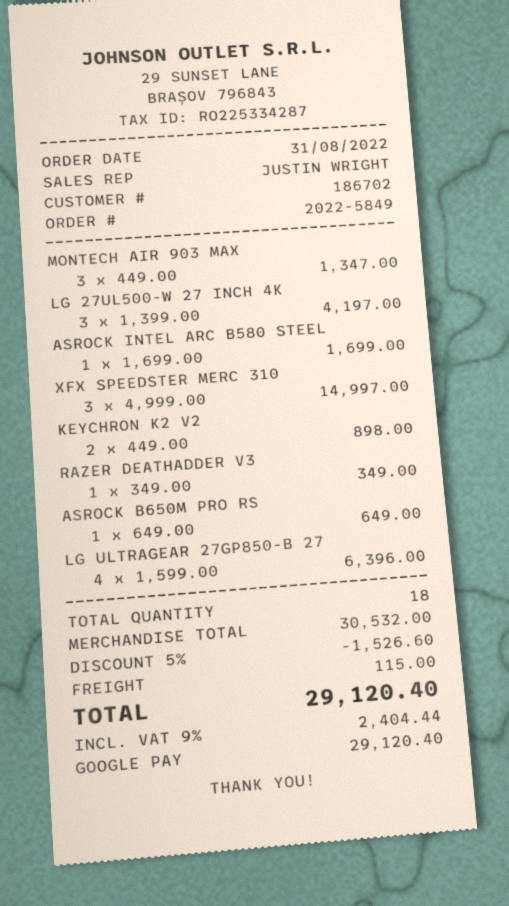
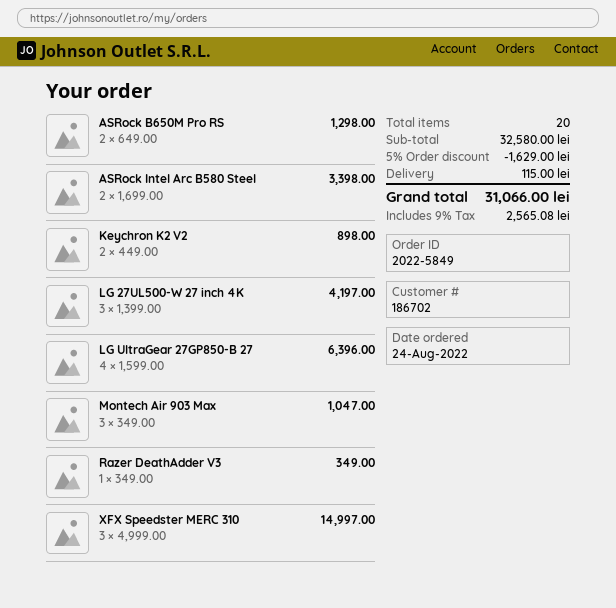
order date: 2022-08-31 -> 2022-08-24
MONTECH AIR 903 MAX: 3 x 449.00 = 1347.00 -> 3 x 349.00 = 1047.00
ASROCK INTEL ARC B580 STEEL: 1 x 1699.00 = 1699.00 -> 2 x 1699.00 = 3398.00
ASROCK B650M PRO RS: 1 x 649.00 = 649.00 -> 2 x 649.00 = 1298.00
total quantity: 18 -> 20
subtotal: 30532.00 -> 32580.00
discount: 5% = 1526.60 -> 5% = 1629.00
tax: 9% = 2404.44 -> 9% = 2565.08
total: 29120.40 -> 31066.00

